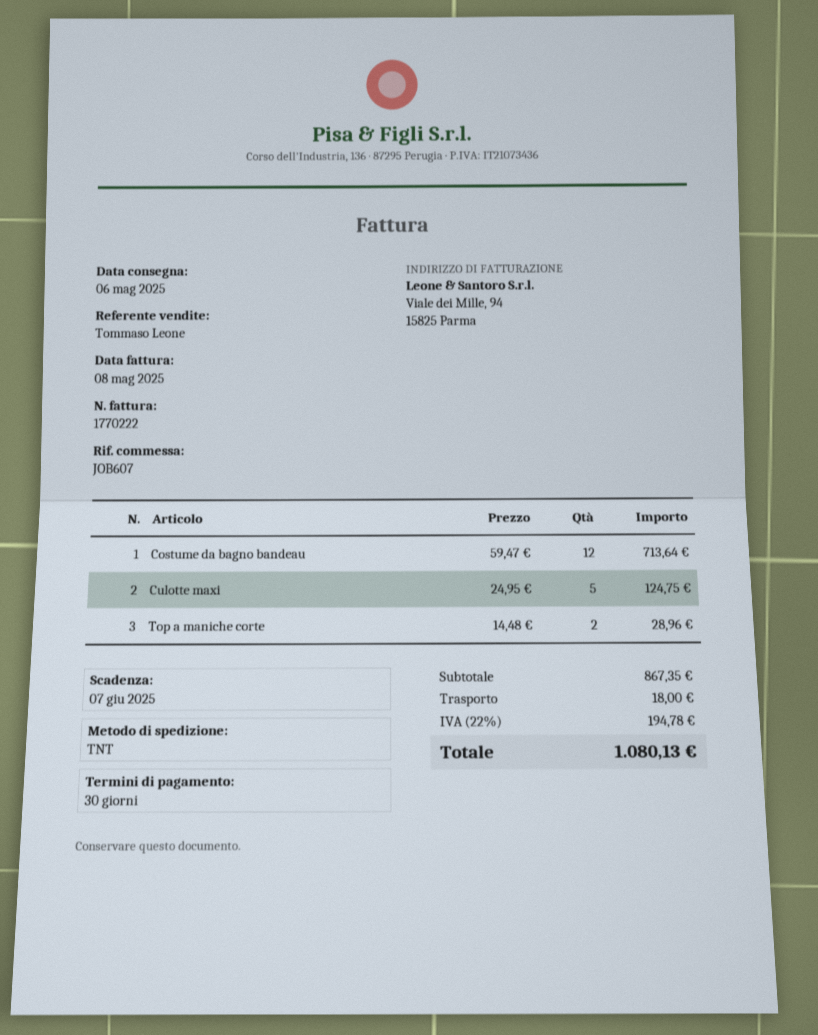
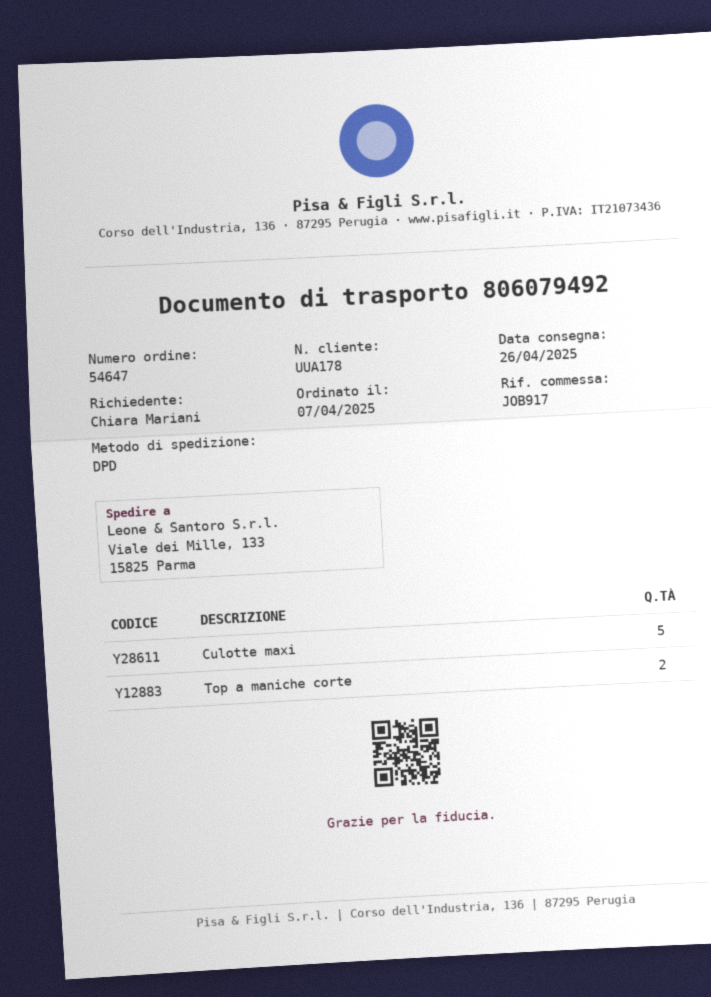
delivery date: 2025-05-06 -> 2025-04-26
reference: JOB607 -> JOB917
shipping method: TNT -> DPD
Costume da bagno bandeau: 12 -> none

